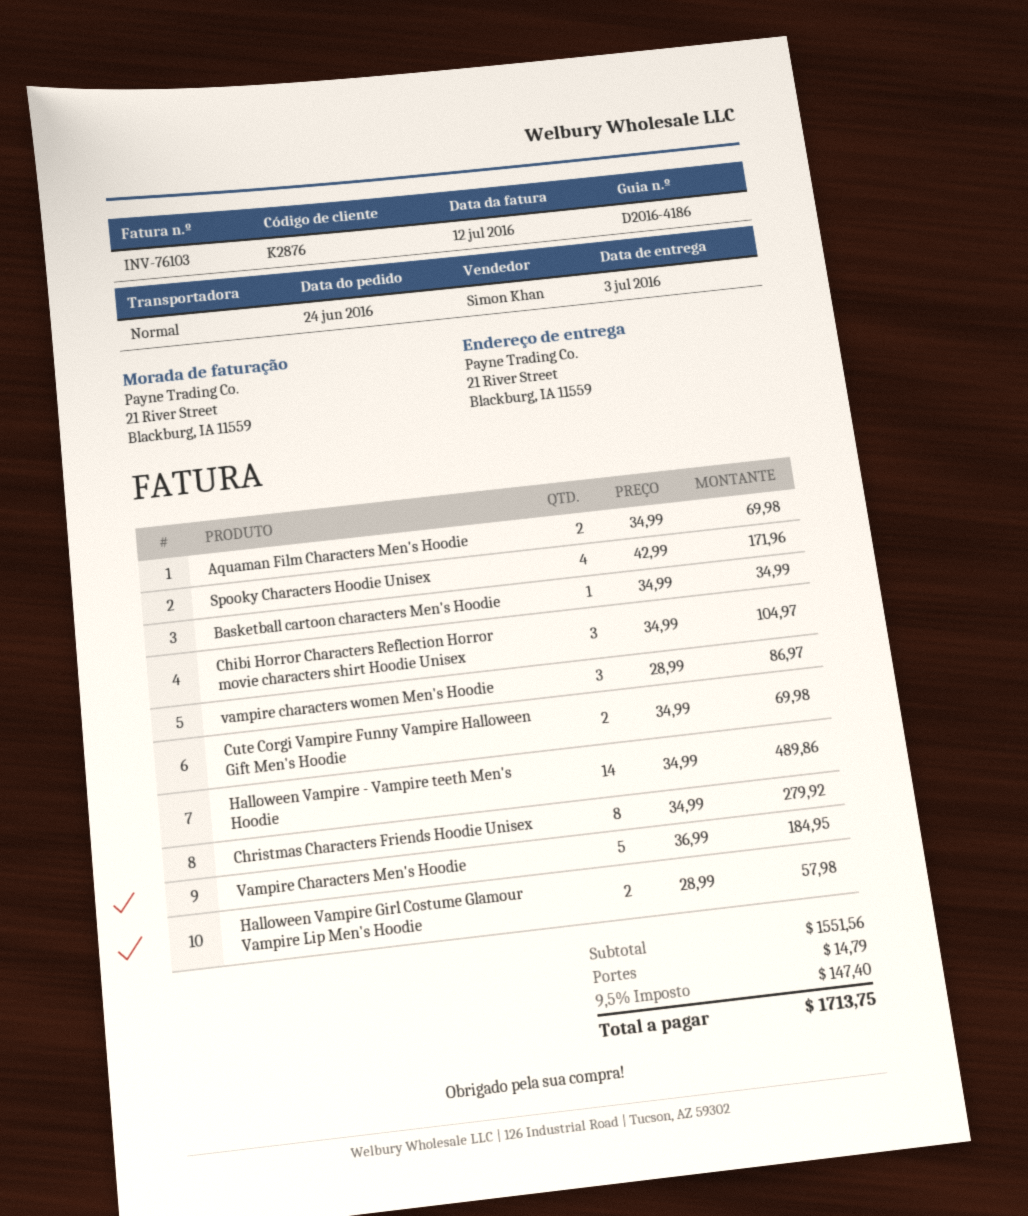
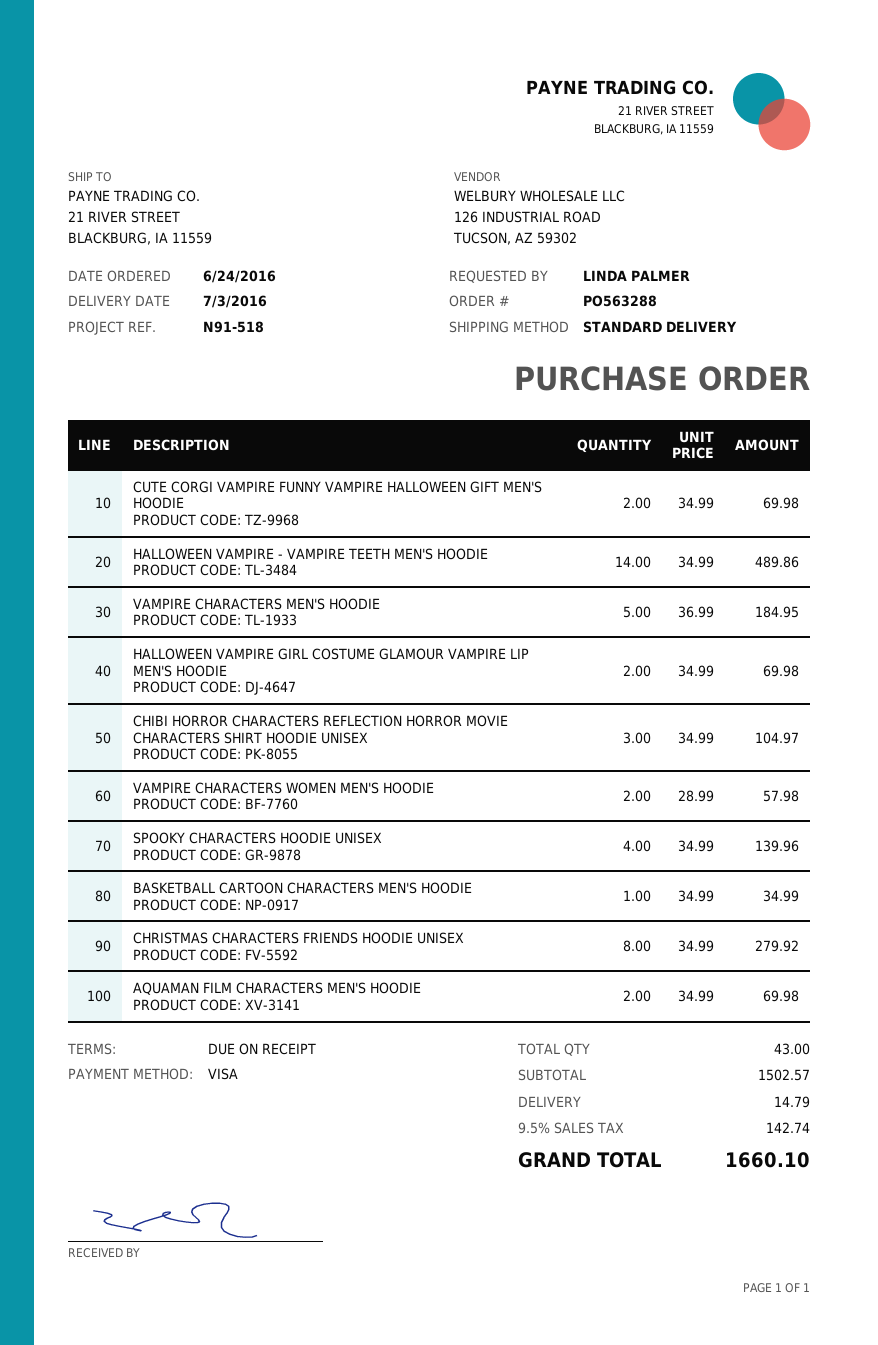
Spooky Characters Hoodie Unisex: 4 x 42.99 = 171.96 -> 4 x 34.99 = 139.96
vampire characters women Men's Hoodie: 3 x 28.99 = 86.97 -> 2 x 28.99 = 57.98
Halloween Vampire Girl Costume Glamour Vampire Lip Men's Hoodie: 2 x 28.99 = 57.98 -> 2 x 34.99 = 69.98
subtotal: 1551.56 -> 1502.57
tax: 9.5% = 147.40 -> 9.5% = 142.74
total: 1713.75 -> 1660.10

